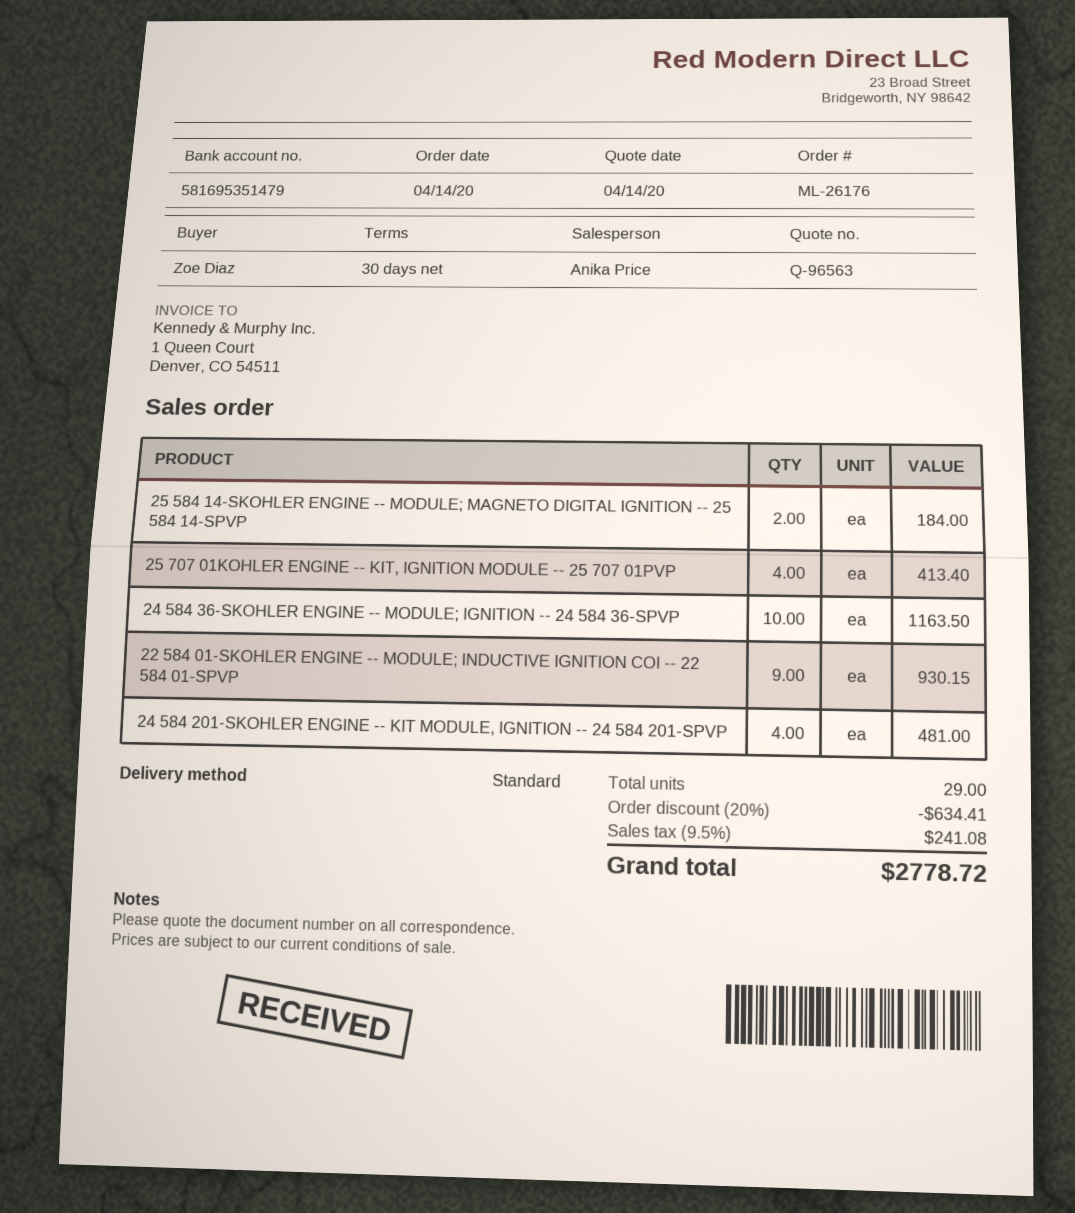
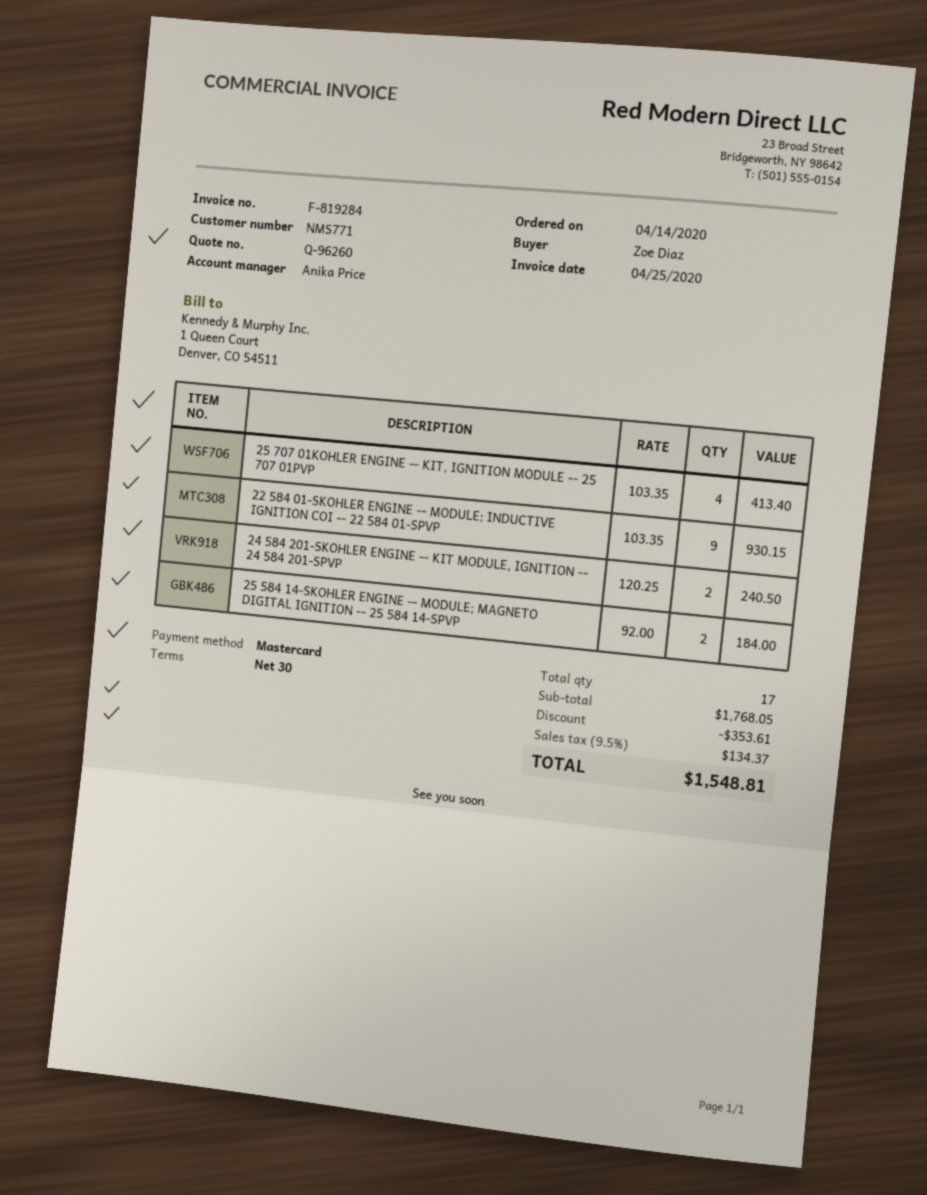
quote number: Q-96563 -> Q-96260
24 584 36-SKOHLER ENGINE -- MODULE; IGNITION -- 24 584 36-SPVP: 10 for 1163.50 -> none
24 584 201-SKOHLER ENGINE -- KIT MODULE, IGNITION -- 24 584 201-SPVP: 4 for 481.00 -> 2 for 240.50
total quantity: 29 -> 17
discount: 634.41 -> 353.61
tax: 9.5% = 241.08 -> 9.5% = 134.37
total: 2778.72 -> 1548.81

